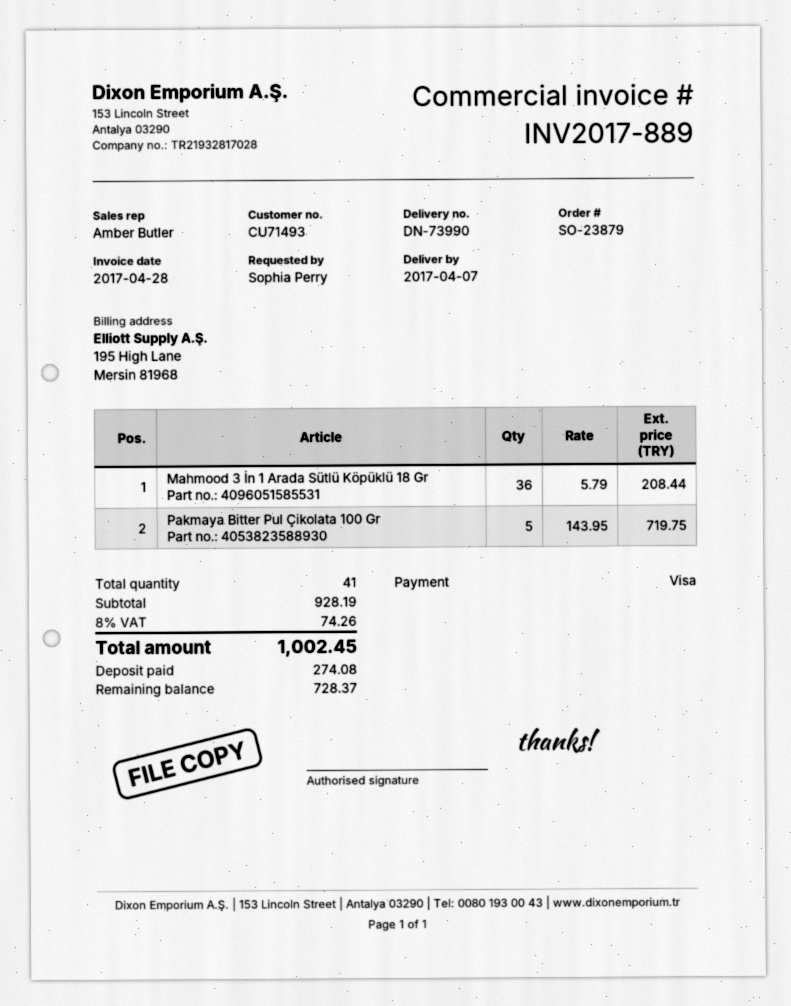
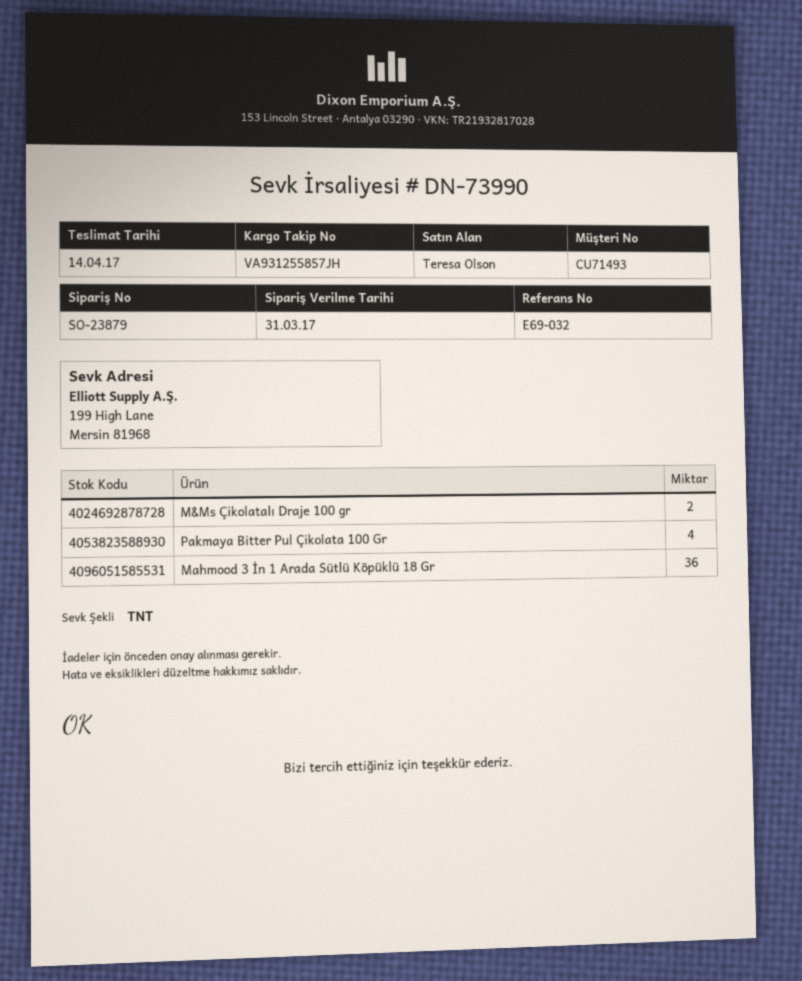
delivery date: 2017-04-07 -> 2017-04-14
ordered by: Sophia Perry -> Teresa Olson
Pakmaya Bitter Pul Çikolata 100 Gr: 5 -> 4
M&Ms Çikolatalı Draje 100 gr: none -> 2

